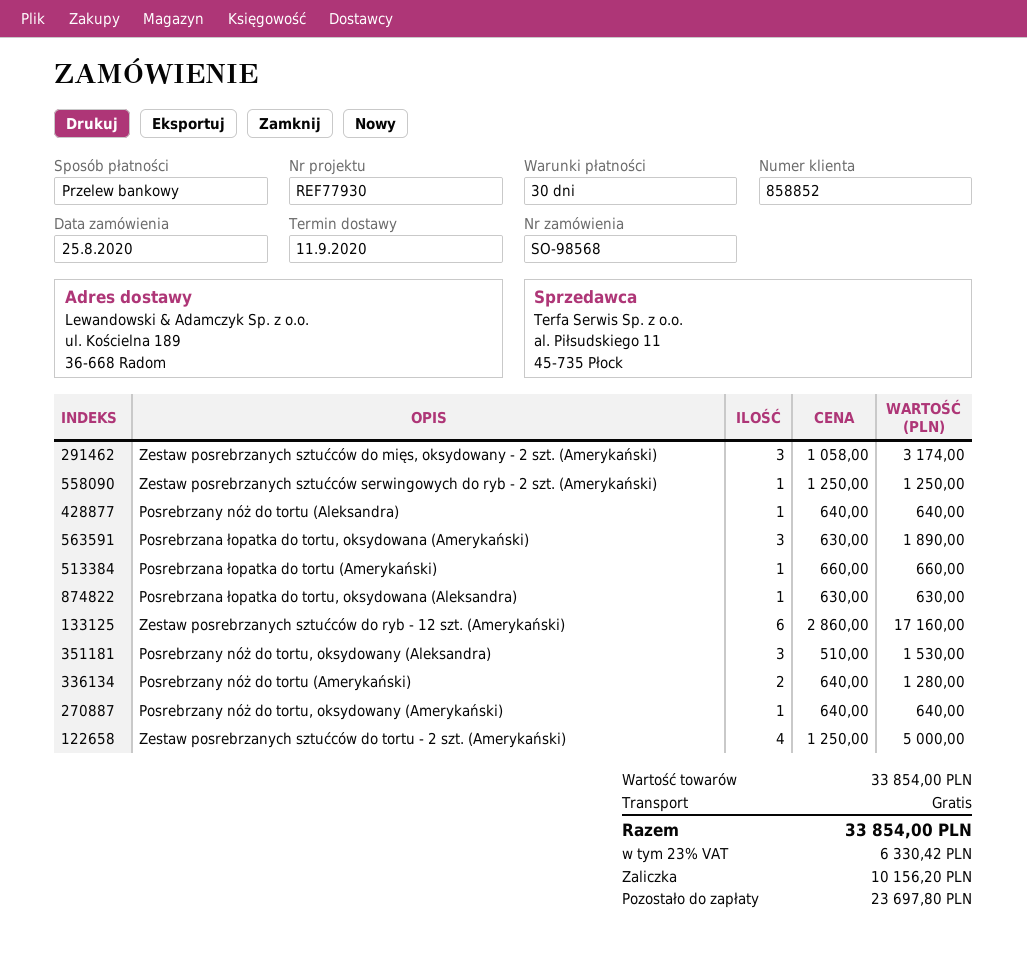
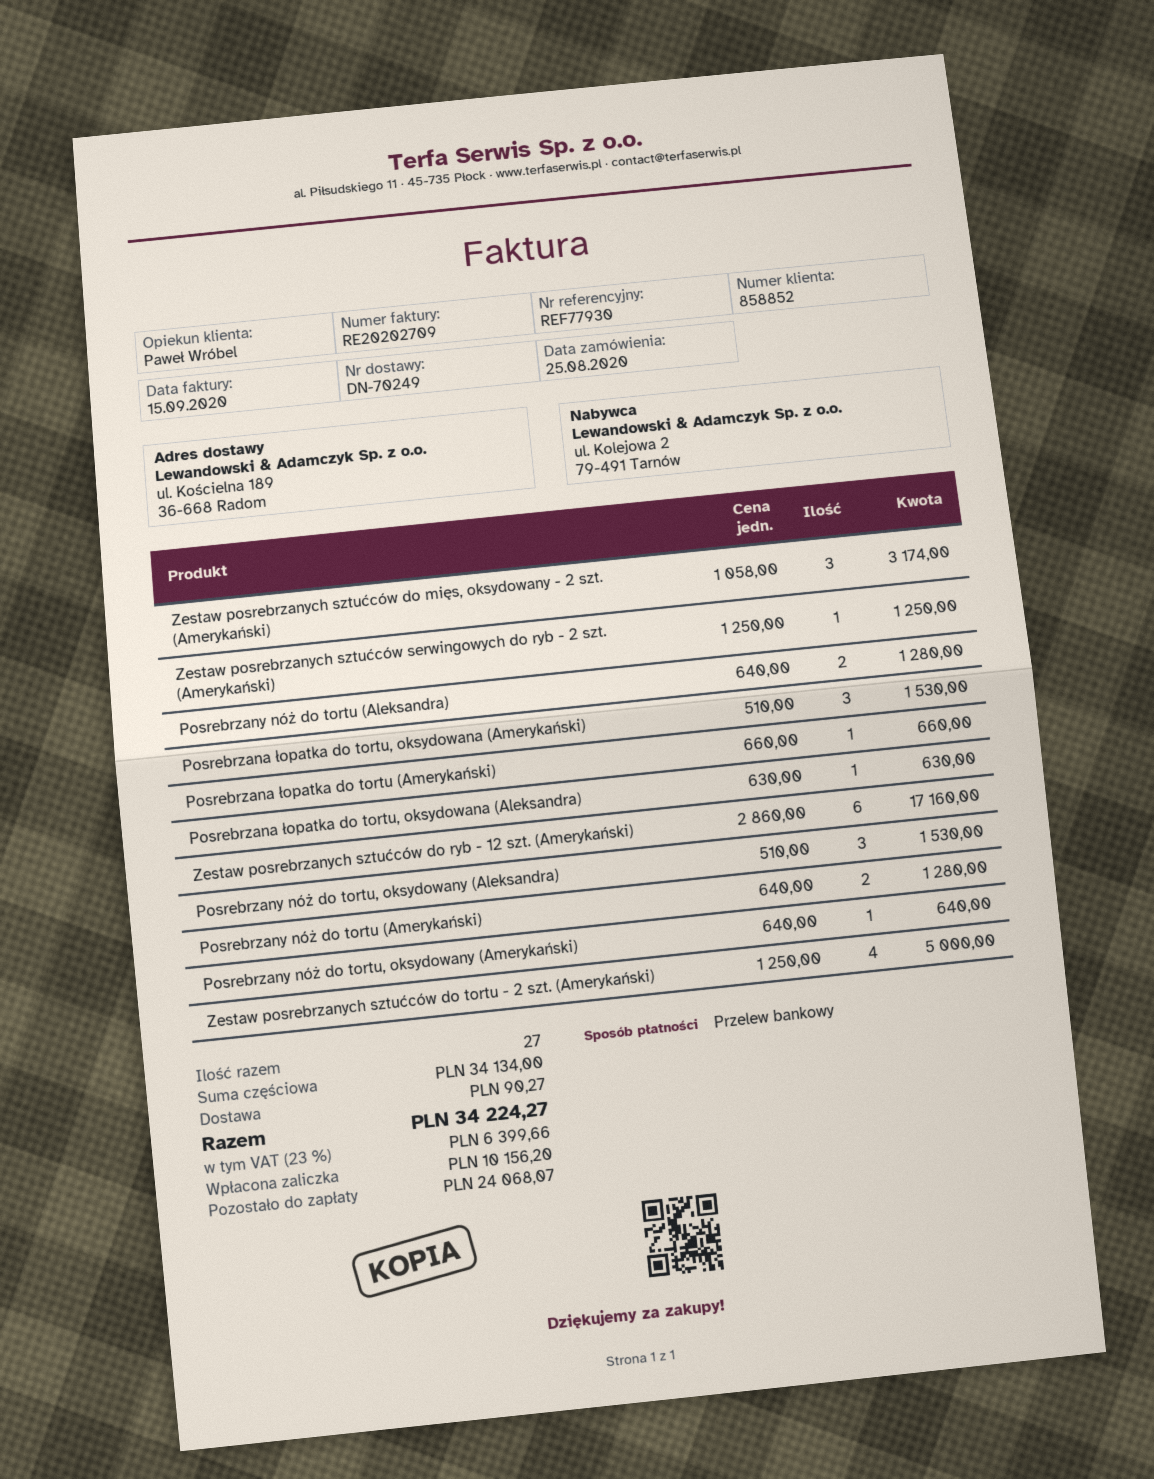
Posrebrzany nóż do tortu (Aleksandra): 1 x 640.00 = 640.00 -> 2 x 640.00 = 1280.00
Posrebrzana łopatka do tortu, oksydowana (Amerykański): 3 x 630.00 = 1890.00 -> 3 x 510.00 = 1530.00
subtotal: 33854.00 -> 34134.00
shipping: 0.00 -> 90.27
tax: 23% = 6330.42 -> 23% = 6399.66
total: 33854.00 -> 34224.27
balance: 23697.80 -> 24068.07

